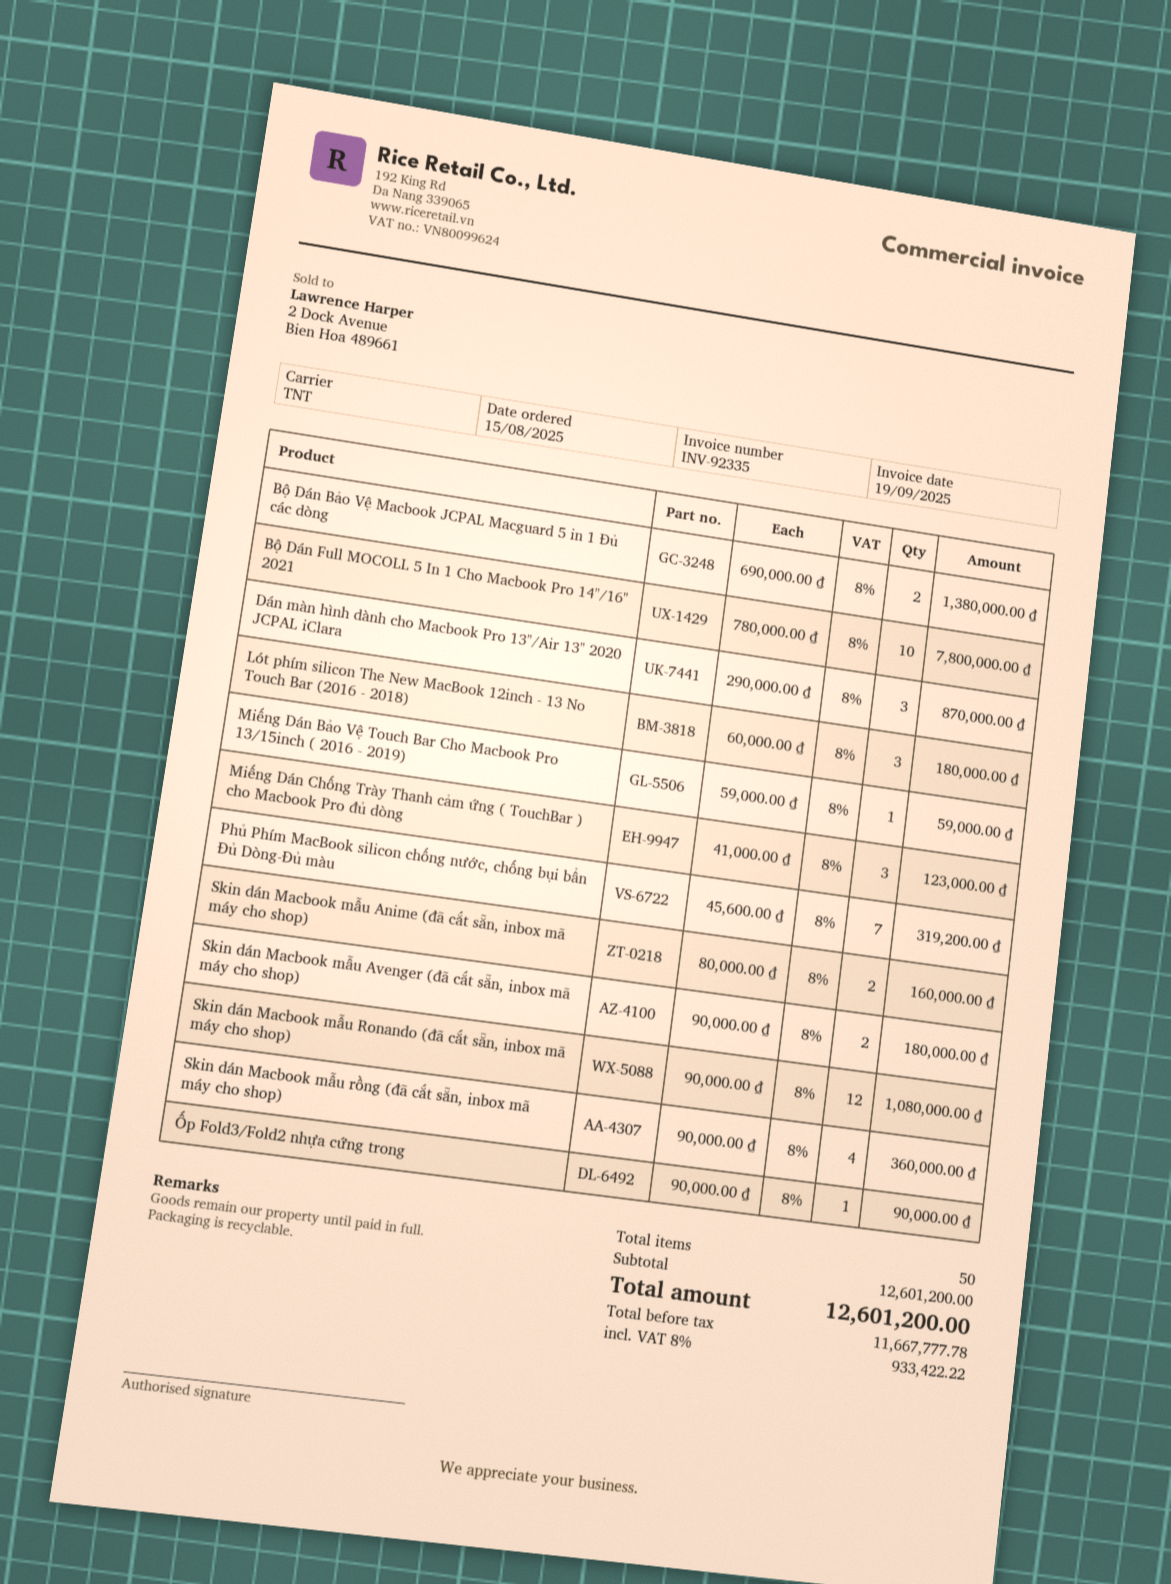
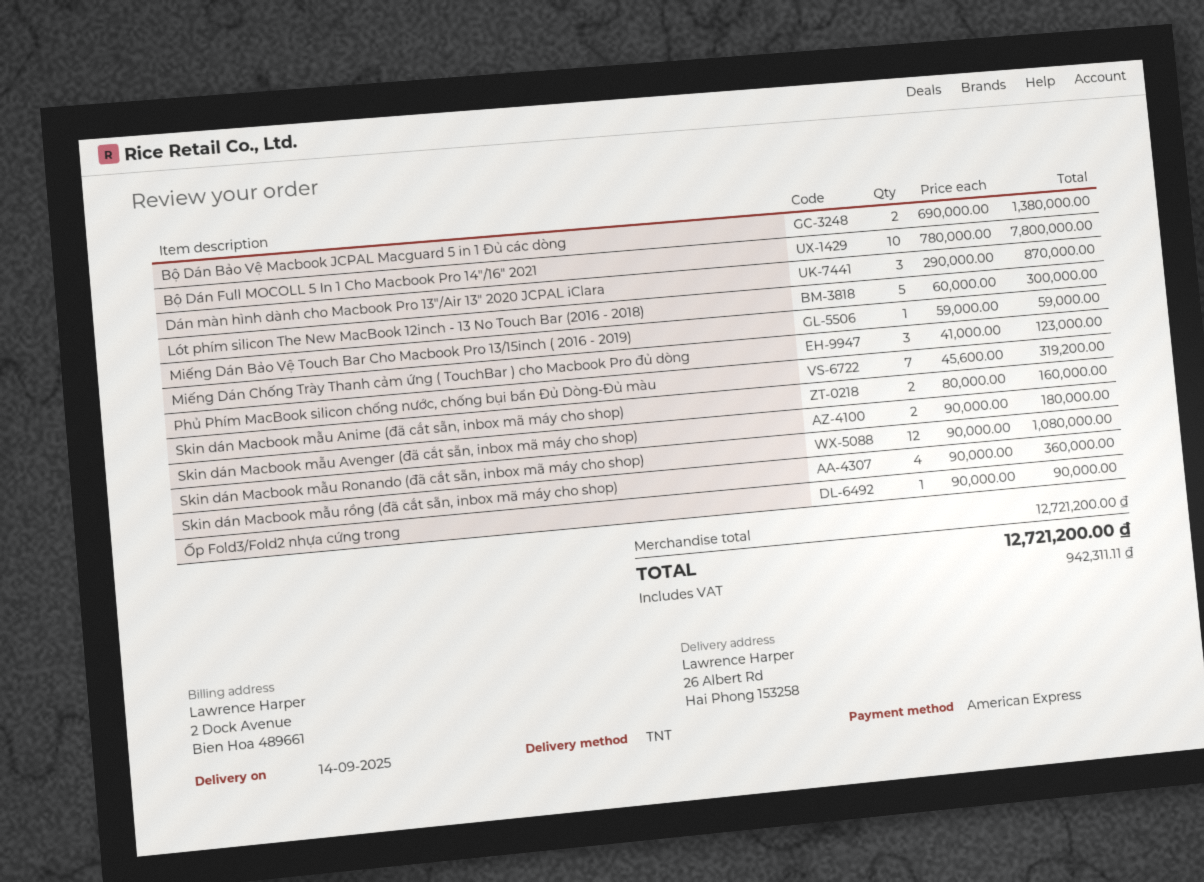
Lót phím silicon The New MacBook 12inch - 13 No Touch Bar (2016 - 2018): 3 x 60000.00 = 180000.00 -> 5 x 60000.00 = 300000.00
subtotal: 12601200.00 -> 12721200.00
tax: 933422.22 -> 942311.11
total: 12601200.00 -> 12721200.00

